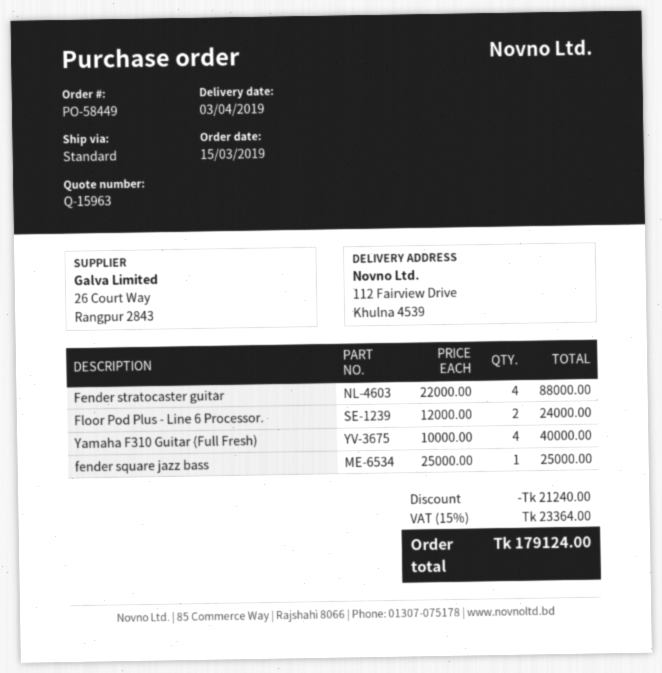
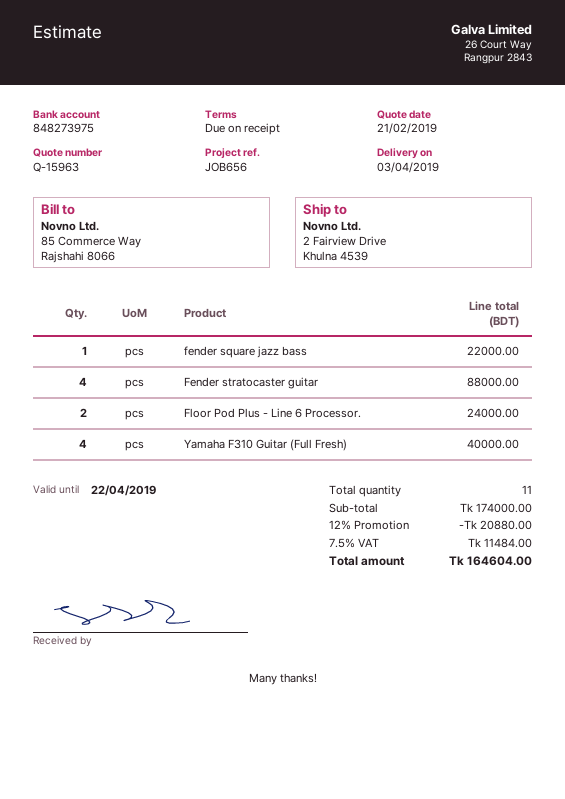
ship to: 112 Fairview Drive, Khulna 4539 -> 2 Fairview Drive, Khulna 4539
fender square jazz bass: 1 for 25000.00 -> 1 for 22000.00
discount: 21240.00 -> 20880.00
tax: 15% = 23364.00 -> 7.5% = 11484.00
total: 179124.00 -> 164604.00

